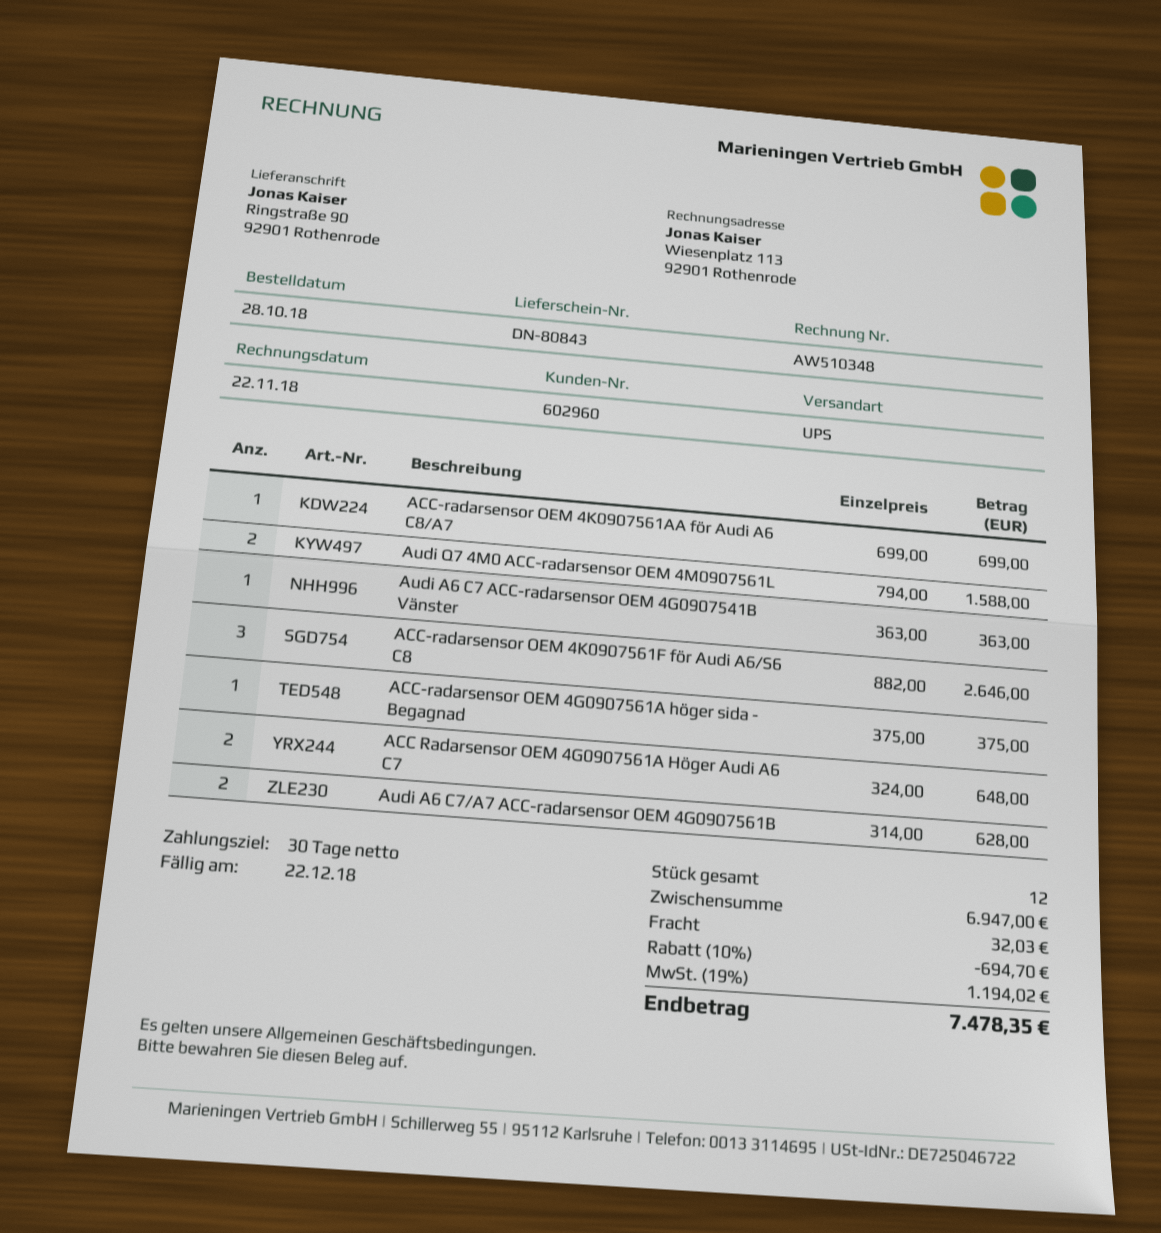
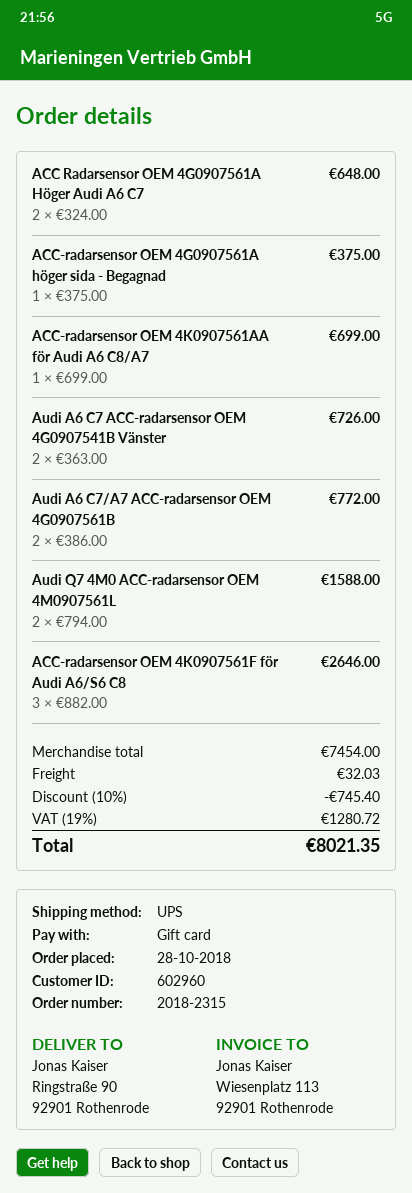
Audi A6 C7 ACC-radarsensor OEM 4G0907541B Vänster: 1 x 363.00 = 363.00 -> 2 x 363.00 = 726.00
Audi A6 C7/A7 ACC-radarsensor OEM 4G0907561B: 2 x 314.00 = 628.00 -> 2 x 386.00 = 772.00
subtotal: 6947.00 -> 7454.00
discount: 10% = 694.70 -> 10% = 745.40
tax: 19% = 1194.02 -> 19% = 1280.72
total: 7478.35 -> 8021.35

